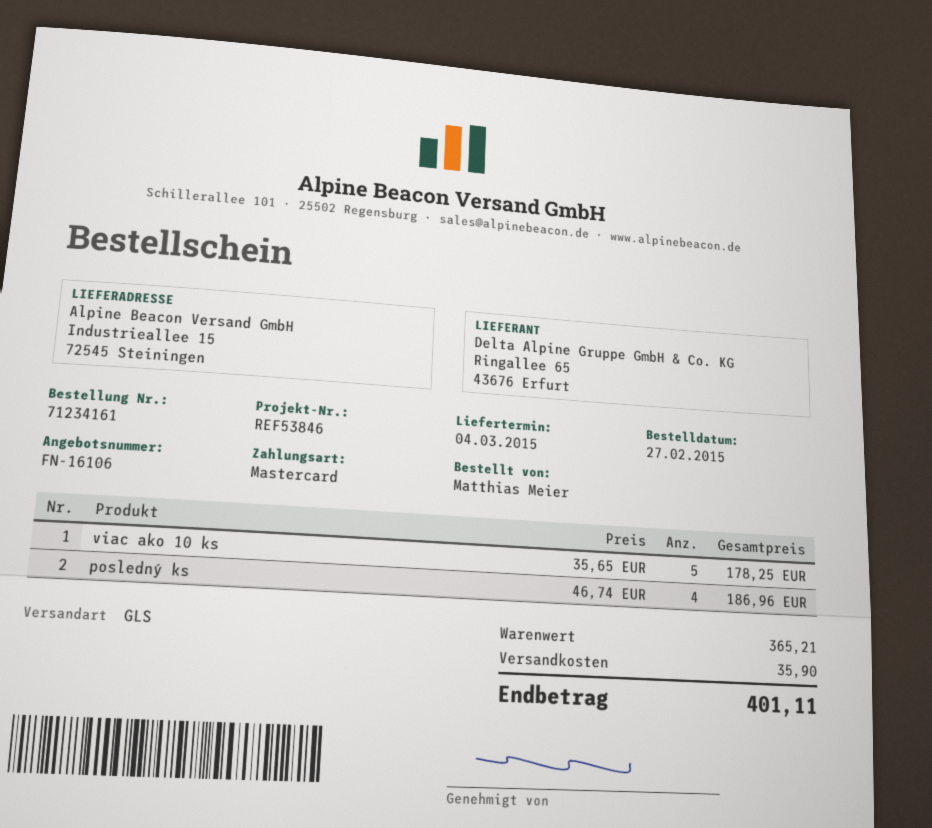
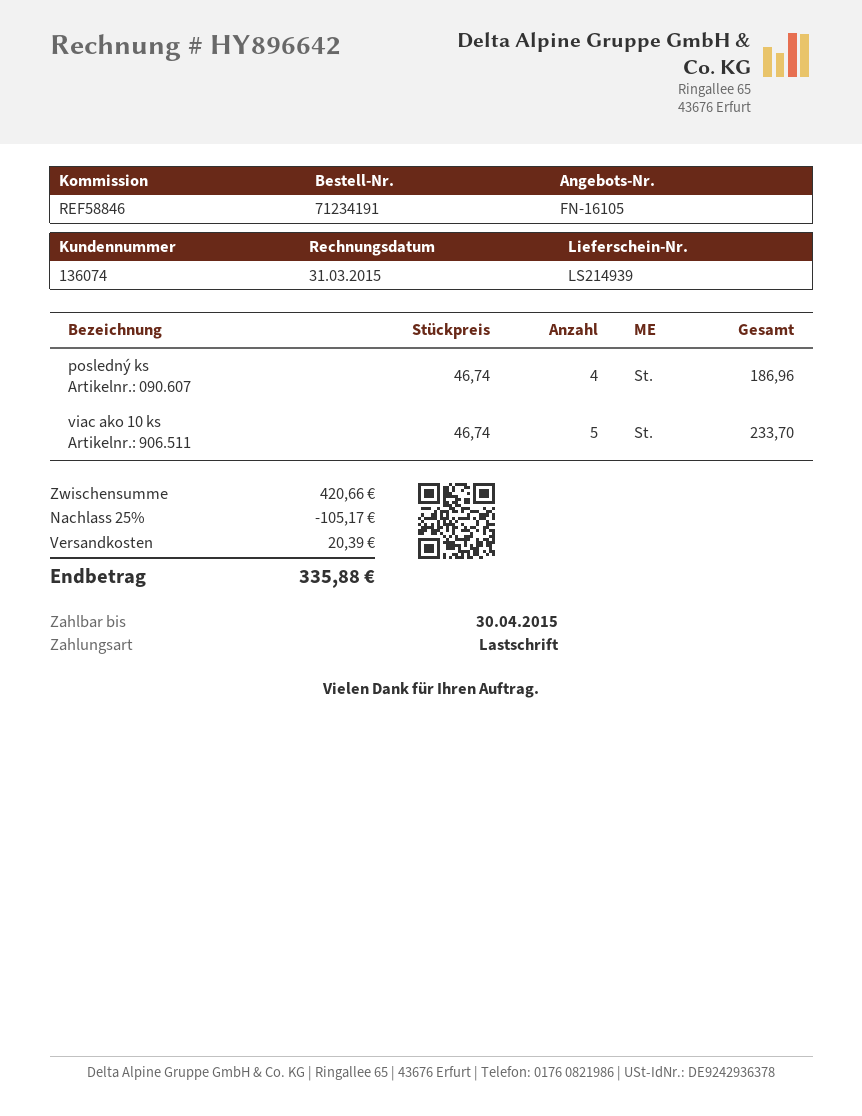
quote number: FN-16106 -> FN-16105
order number: 71234161 -> 71234191
reference: REF53846 -> REF58846
payment method: Mastercard -> direct debit
viac ako 10 ks: 5 x 35.65 = 178.25 -> 5 x 46.74 = 233.70
subtotal: 365.21 -> 420.66
discount: none -> 25% = 105.17
shipping: 35.90 -> 20.39
total: 401.11 -> 335.88

